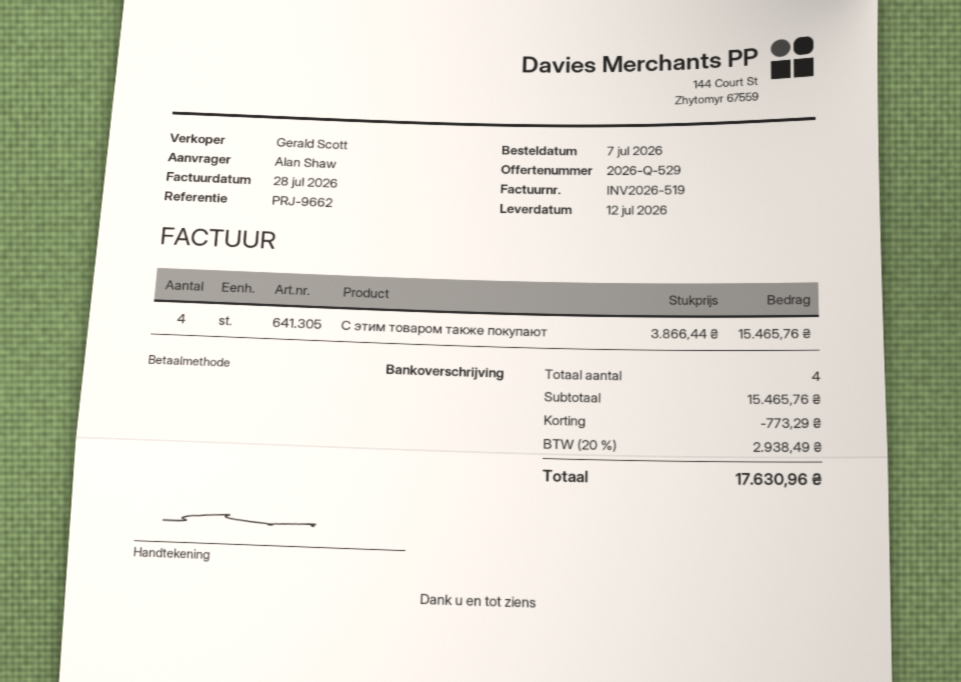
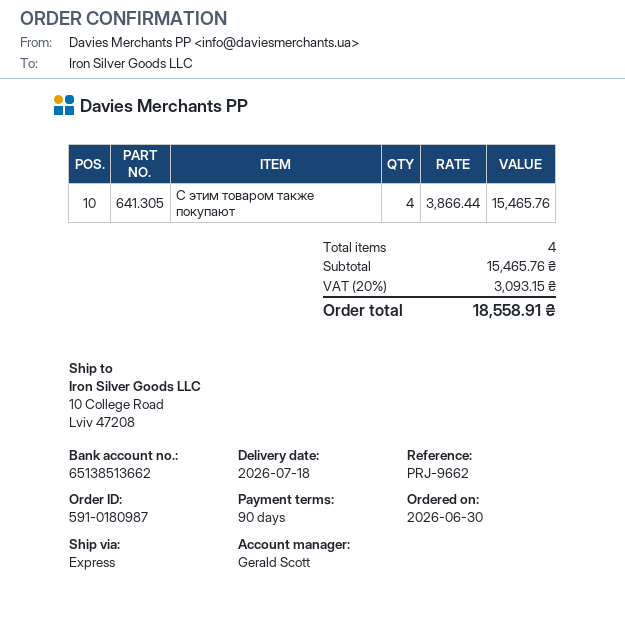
order date: 2026-07-07 -> 2026-06-30
delivery date: 2026-07-12 -> 2026-07-18
discount: 773.29 -> none
tax: 20% = 2938.49 -> 20% = 3093.15
total: 17630.96 -> 18558.91

